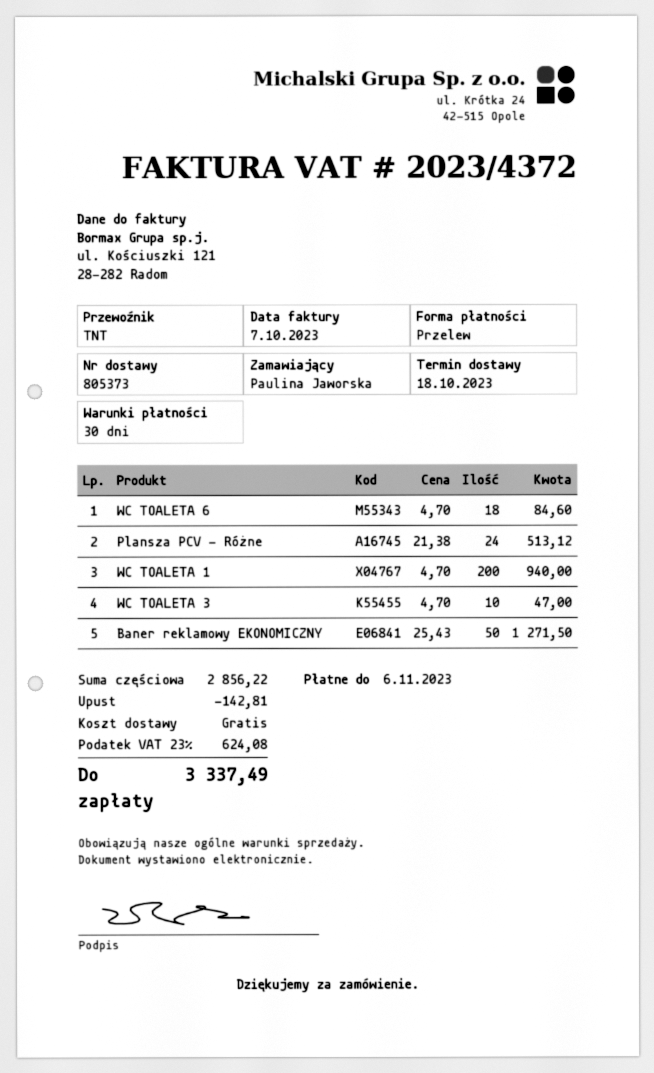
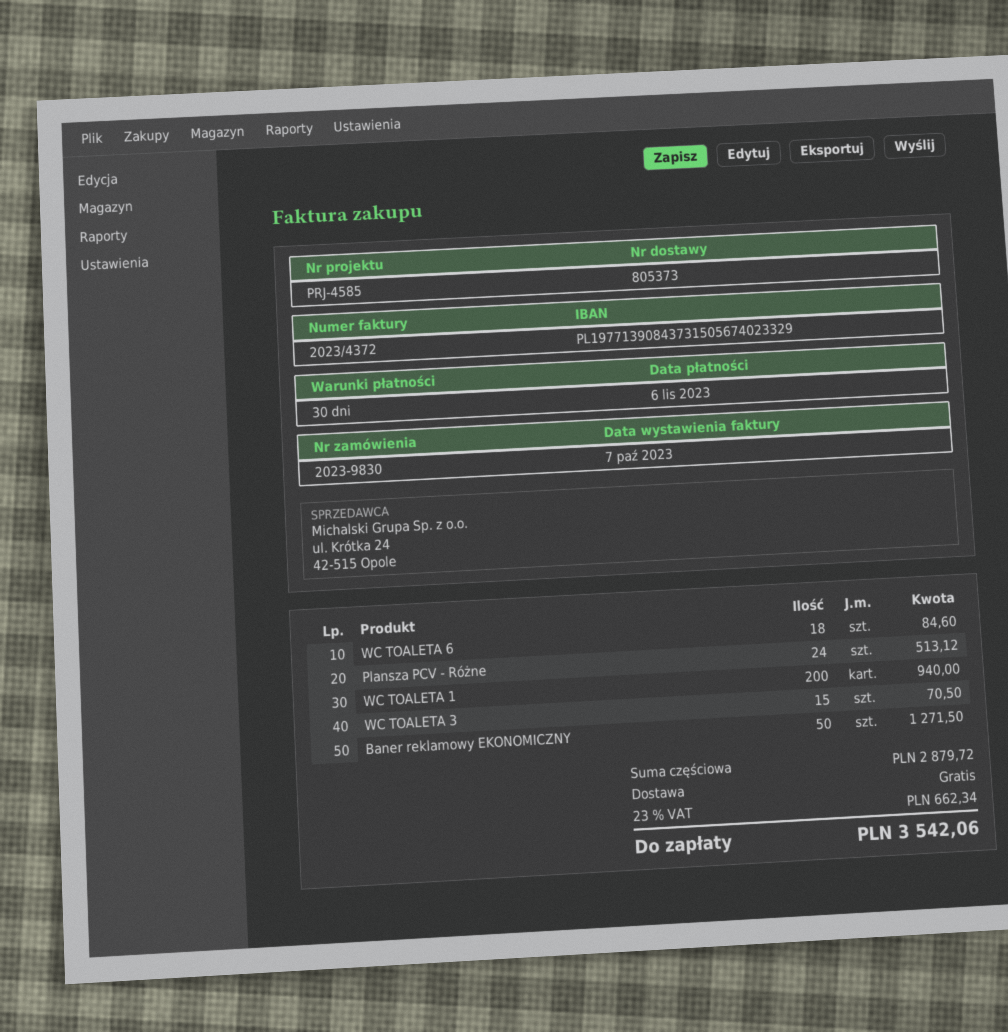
WC TOALETA 3: 10 for 47.00 -> 15 for 70.50
subtotal: 2856.22 -> 2879.72
discount: 142.81 -> none
tax: 23% = 624.08 -> 23% = 662.34
total: 3337.49 -> 3542.06

